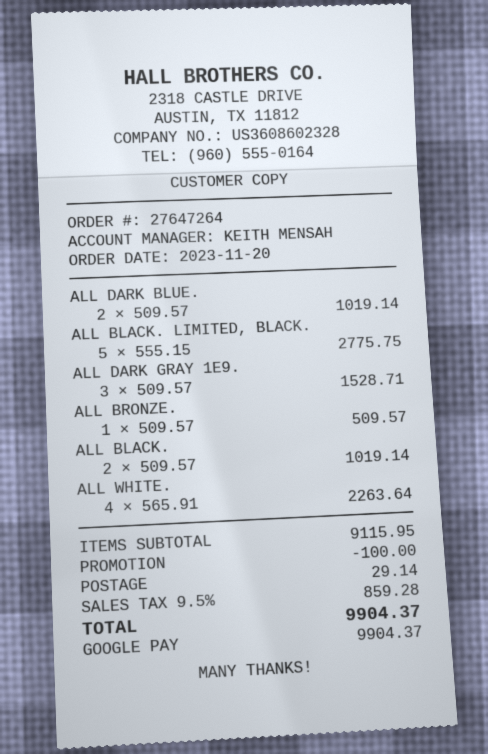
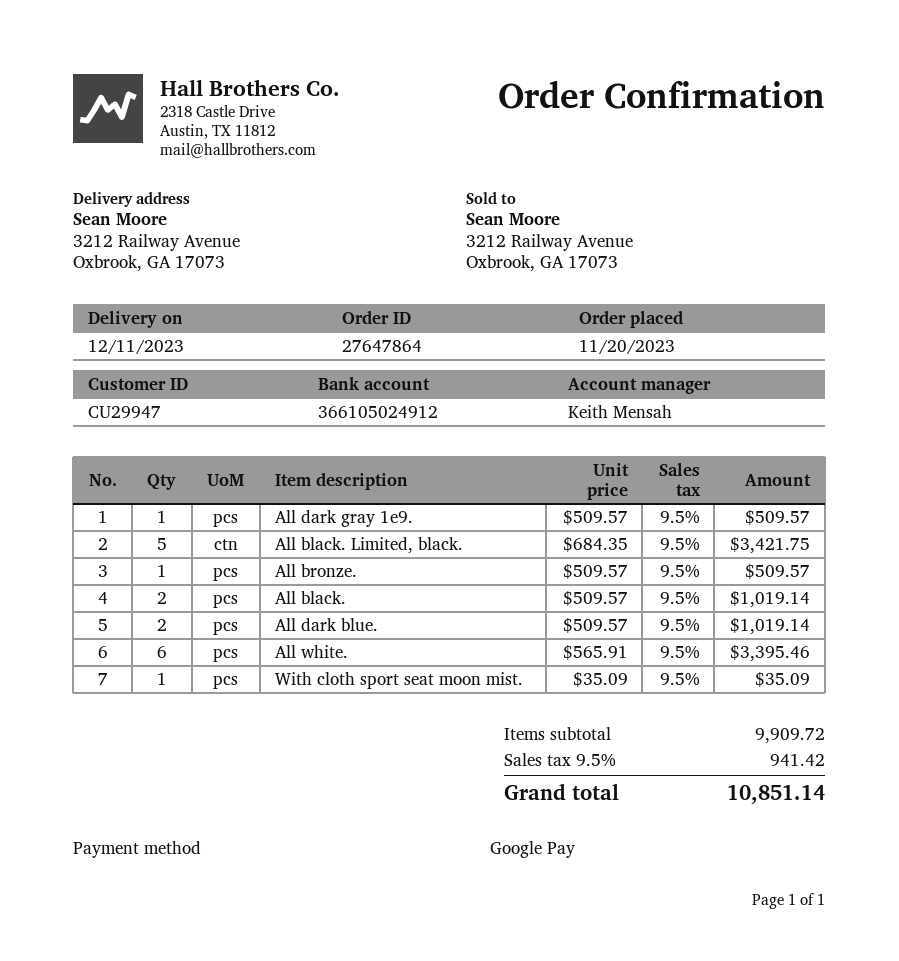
order number: 27647264 -> 27647864
ALL BLACK. LIMITED, BLACK.: 5 x 555.15 = 2775.75 -> 5 x 684.35 = 3421.75
ALL DARK GRAY 1E9.: 3 x 509.57 = 1528.71 -> 1 x 509.57 = 509.57
ALL WHITE.: 4 x 565.91 = 2263.64 -> 6 x 565.91 = 3395.46
With cloth sport seat moon mist.: none -> 1 x 35.09 = 35.09
subtotal: 9115.95 -> 9909.72
discount: 100.00 -> none
shipping: 29.14 -> none
tax: 9.5% = 859.28 -> 9.5% = 941.42
total: 9904.37 -> 10851.14

